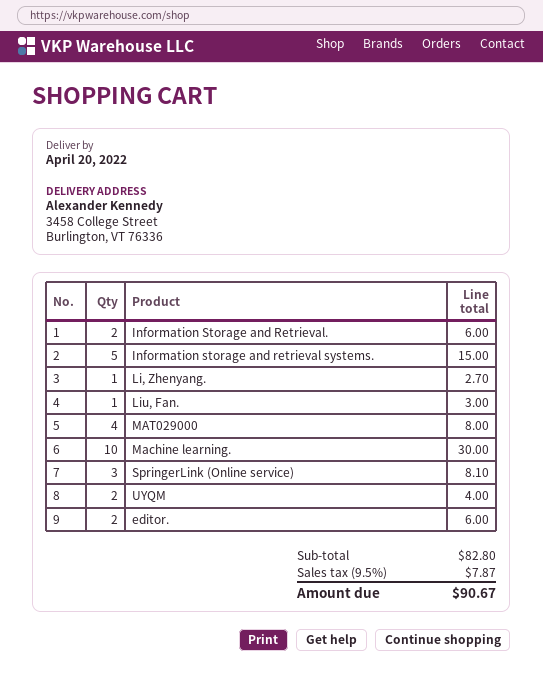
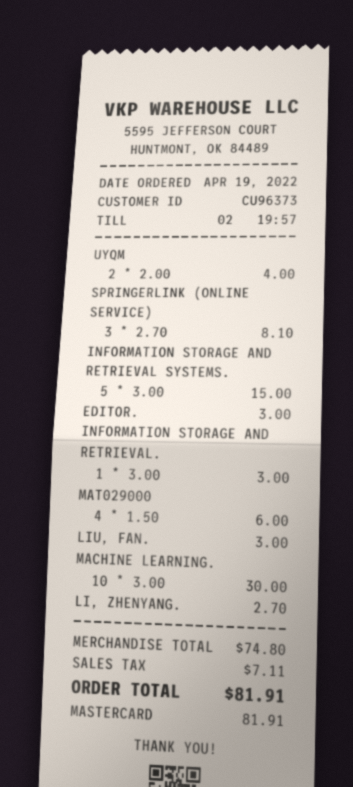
Information Storage and Retrieval.: 2 for 6.00 -> 1 for 3.00
MAT029000: 4 for 8.00 -> 4 for 6.00
editor.: 2 for 6.00 -> 1 for 3.00
subtotal: 82.80 -> 74.80
tax: 7.87 -> 7.11
total: 90.67 -> 81.91

